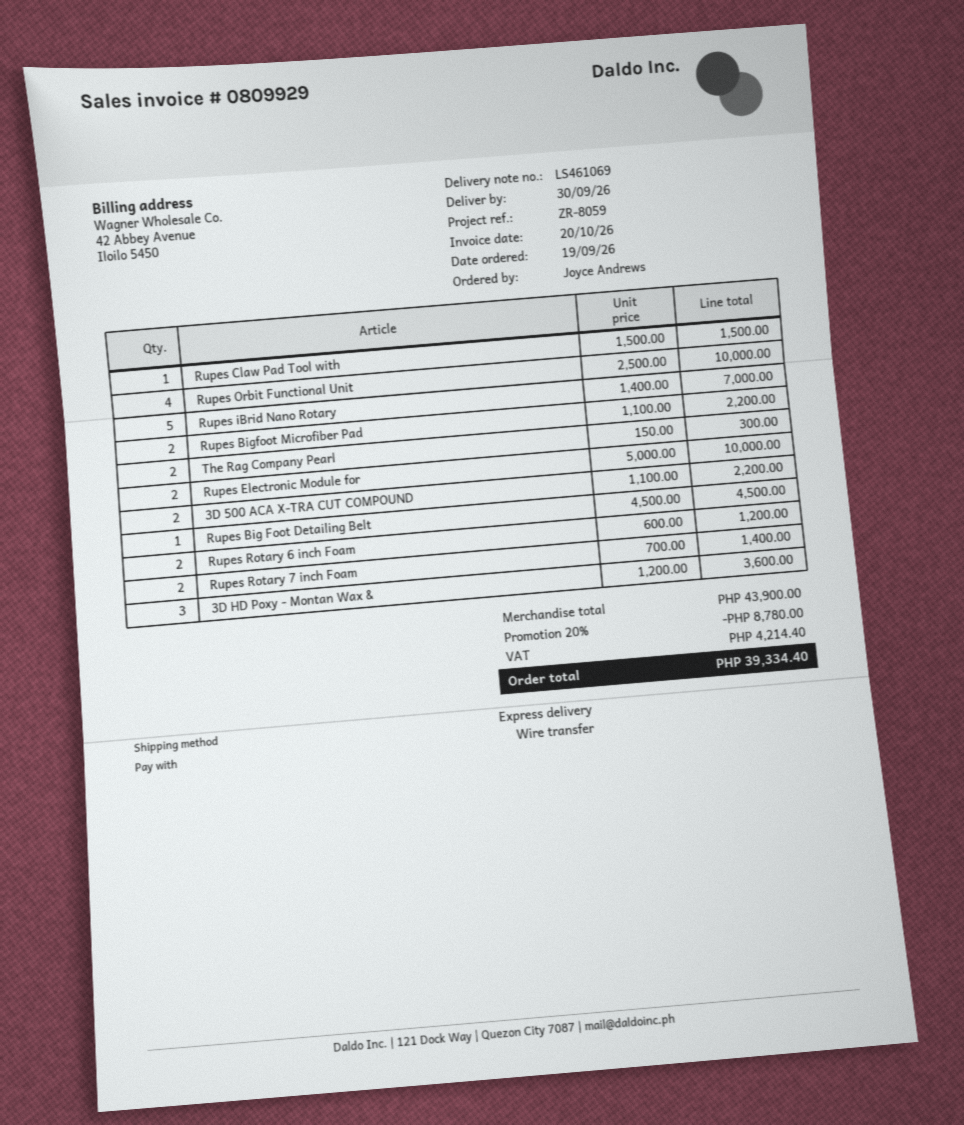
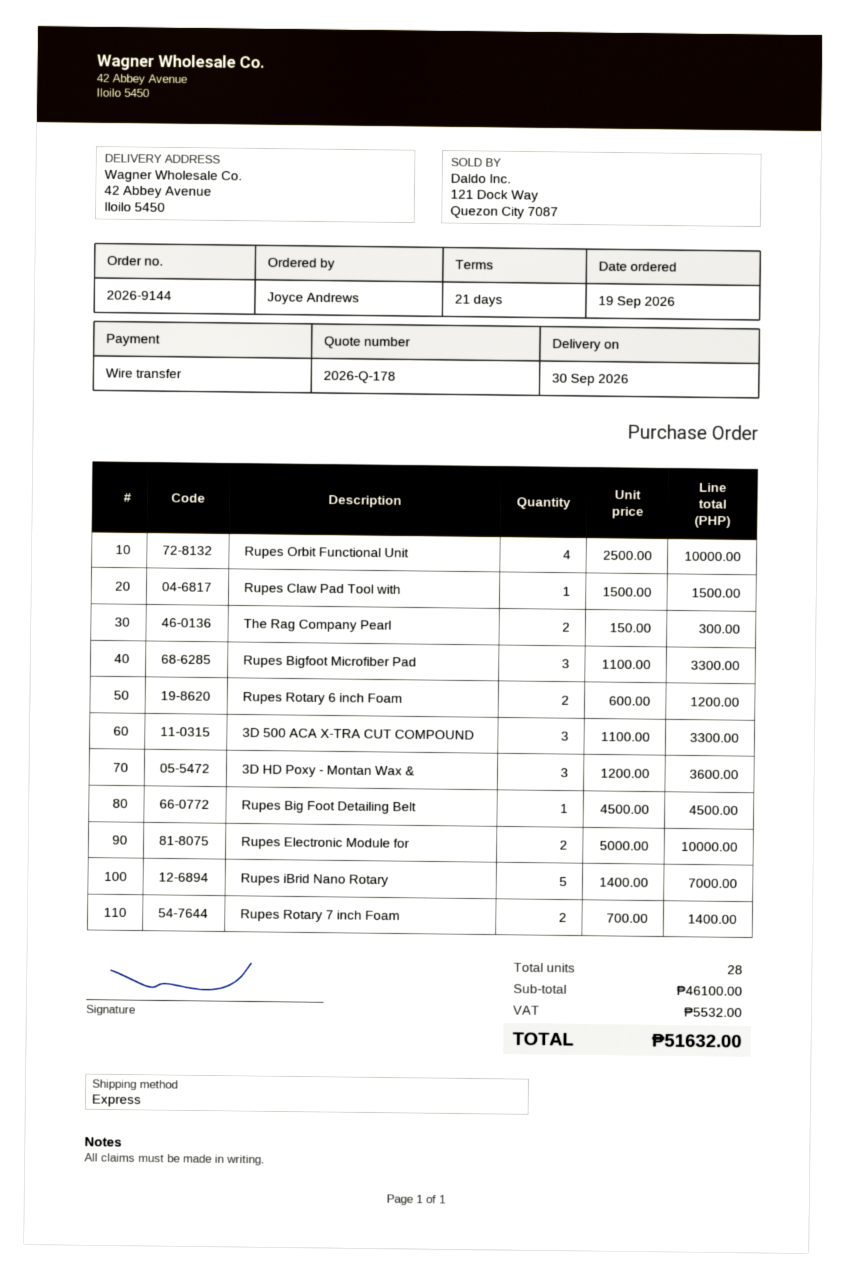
Rupes Bigfoot Microfiber Pad: 2 x 1100.00 = 2200.00 -> 3 x 1100.00 = 3300.00
3D 500 ACA X-TRA CUT COMPOUND: 2 x 1100.00 = 2200.00 -> 3 x 1100.00 = 3300.00
subtotal: 43900.00 -> 46100.00
discount: 20% = 8780.00 -> none
tax: 4214.40 -> 5532.00
total: 39334.40 -> 51632.00

